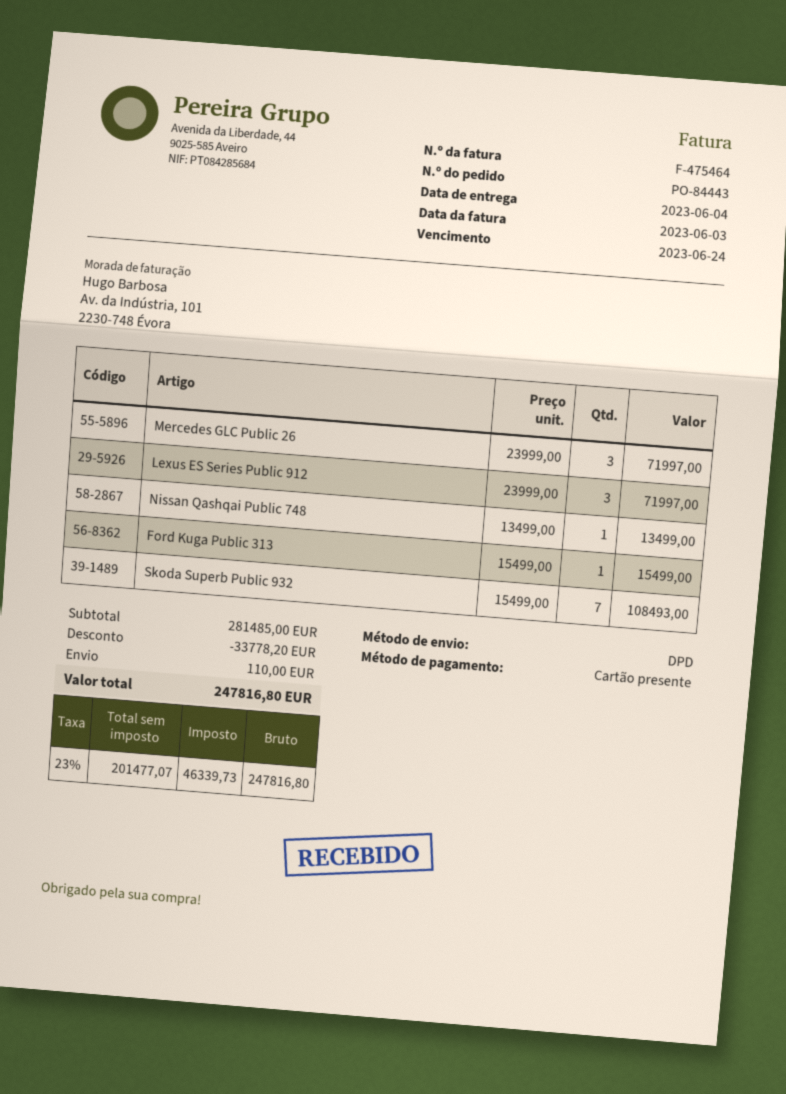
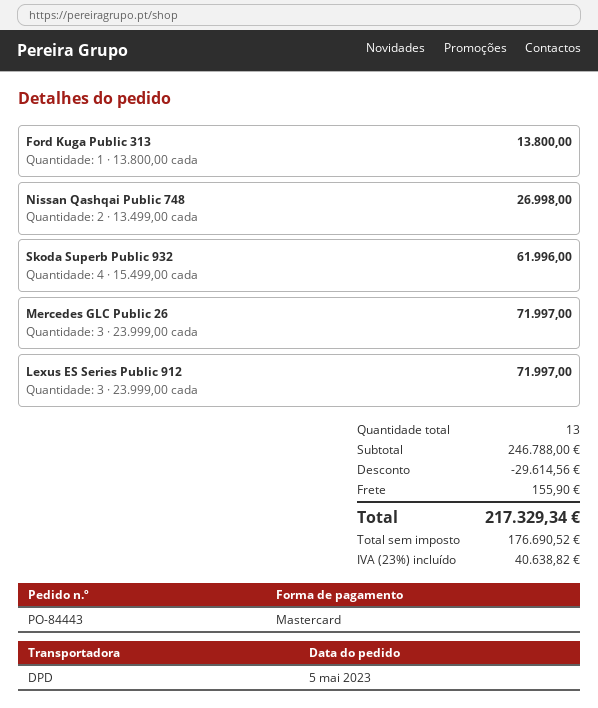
payment method: gift card -> Mastercard
Nissan Qashqai Public 748: 1 x 13499.00 = 13499.00 -> 2 x 13499.00 = 26998.00
Ford Kuga Public 313: 1 x 15499.00 = 15499.00 -> 1 x 13800.00 = 13800.00
Skoda Superb Public 932: 7 x 15499.00 = 108493.00 -> 4 x 15499.00 = 61996.00
subtotal: 281485.00 -> 246788.00
discount: 33778.20 -> 29614.56
shipping: 110.00 -> 155.90
net: 201477.07 -> 176690.52
tax: 23% = 46339.73 -> 23% = 40638.82
total: 247816.80 -> 217329.34

